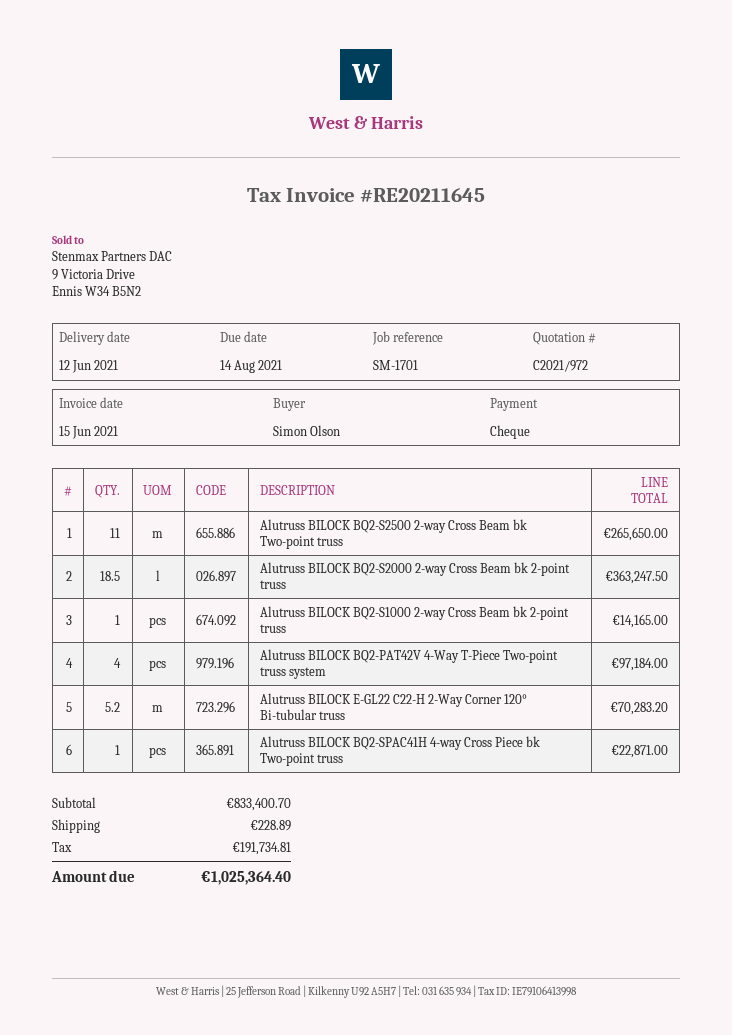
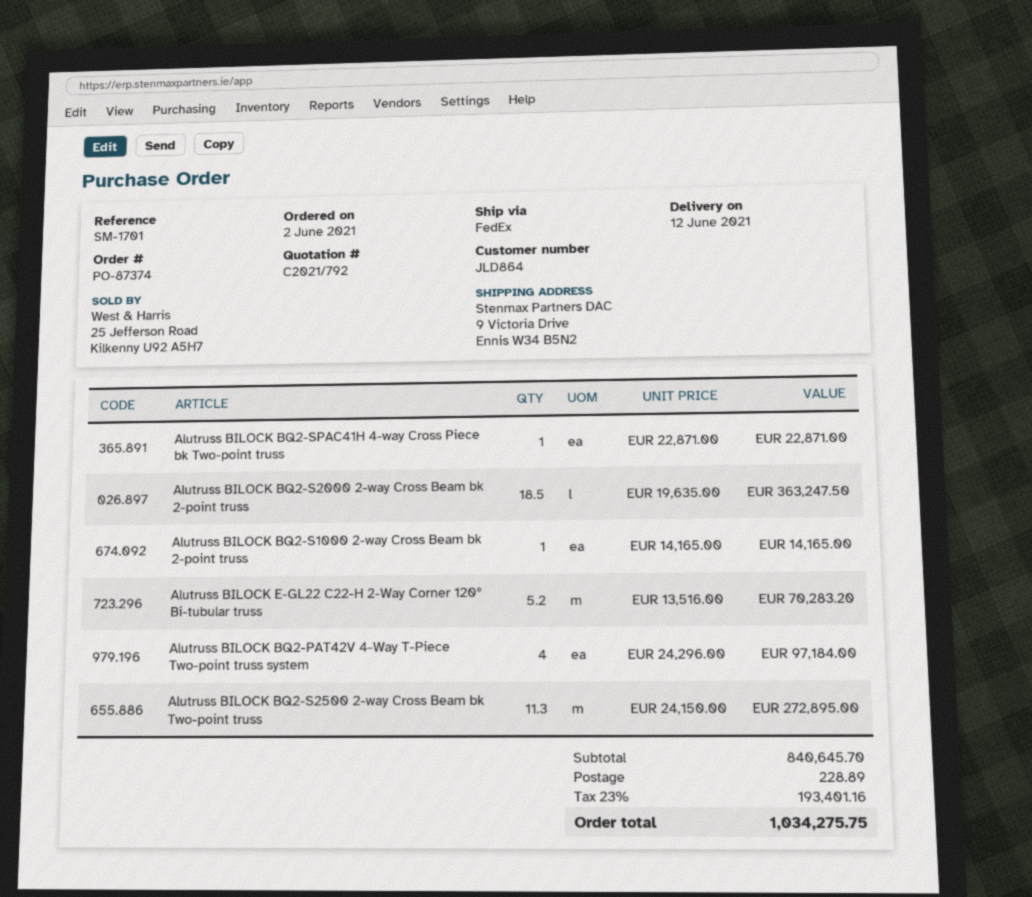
quote number: C2021/972 -> C2021/792
Alutruss BILOCK BQ2-S2500 2-way Cross Beam bk Two-point truss: 11 for 265650.00 -> 11.3 for 272895.00
subtotal: 833400.70 -> 840645.70
tax: 191734.81 -> 193401.16
total: 1025364.40 -> 1034275.75

